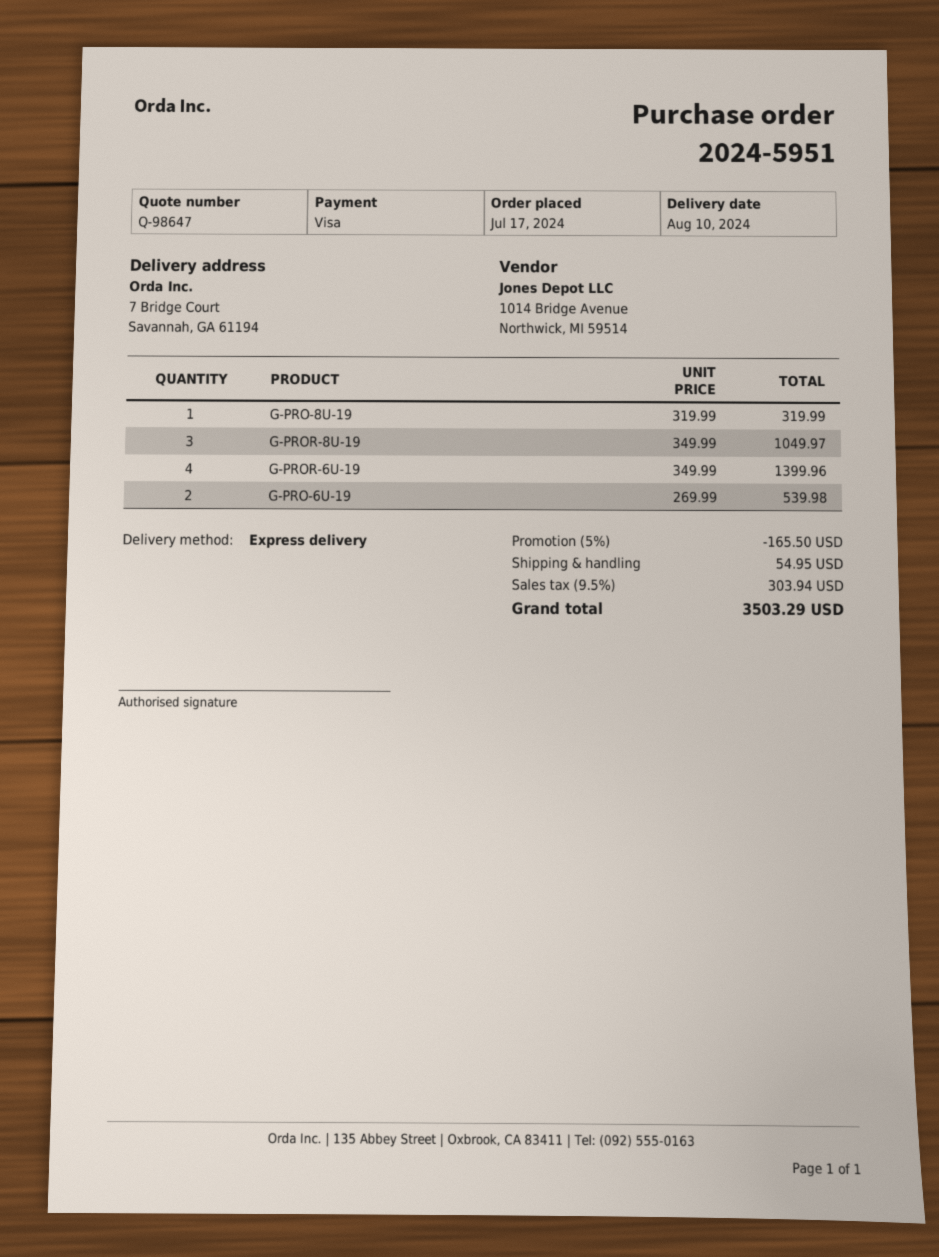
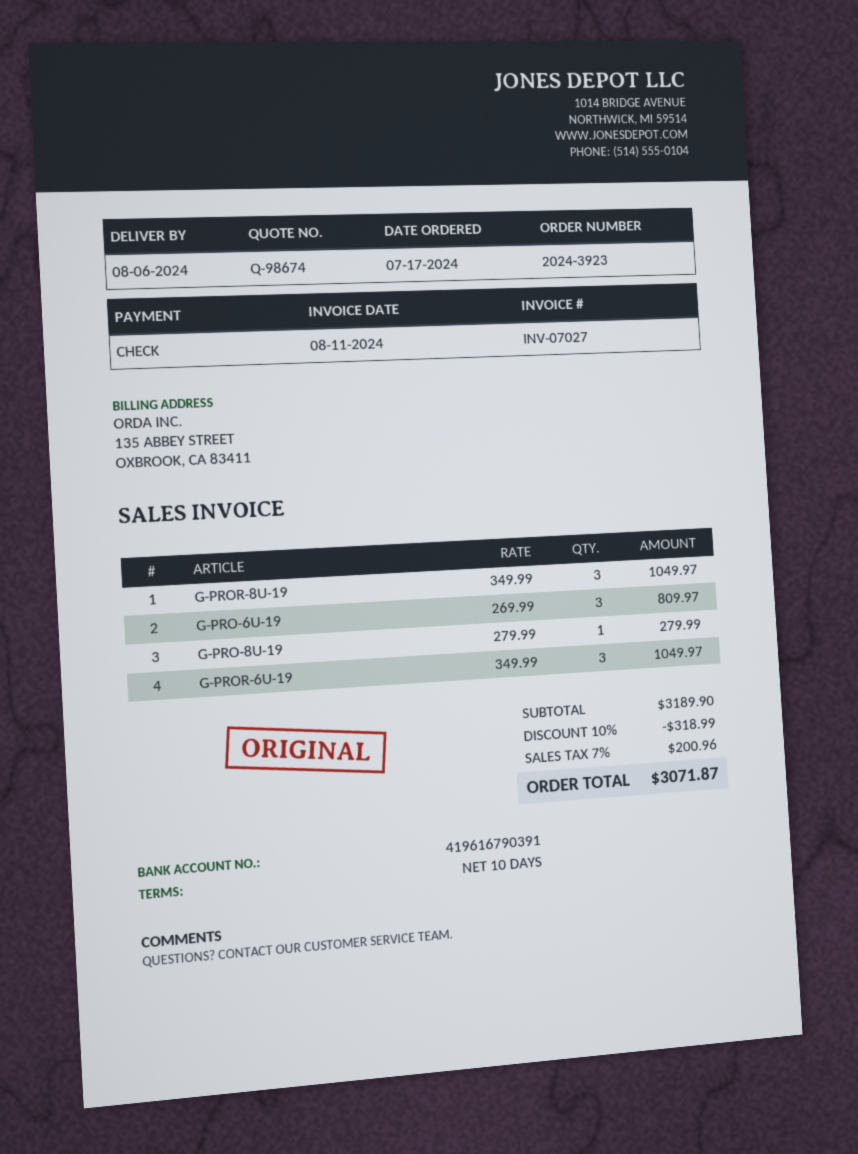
quote number: Q-98647 -> Q-98674
order number: 2024-5951 -> 2024-3923
delivery date: 2024-08-10 -> 2024-08-06
payment method: Visa -> cheque
G-PRO-8U-19: 1 x 319.99 = 319.99 -> 1 x 279.99 = 279.99
G-PROR-6U-19: 4 x 349.99 = 1399.96 -> 3 x 349.99 = 1049.97
G-PRO-6U-19: 2 x 269.99 = 539.98 -> 3 x 269.99 = 809.97
discount: 5% = 165.50 -> 10% = 318.99
shipping: 54.95 -> none
tax: 9.5% = 303.94 -> 7% = 200.96
total: 3503.29 -> 3071.87

